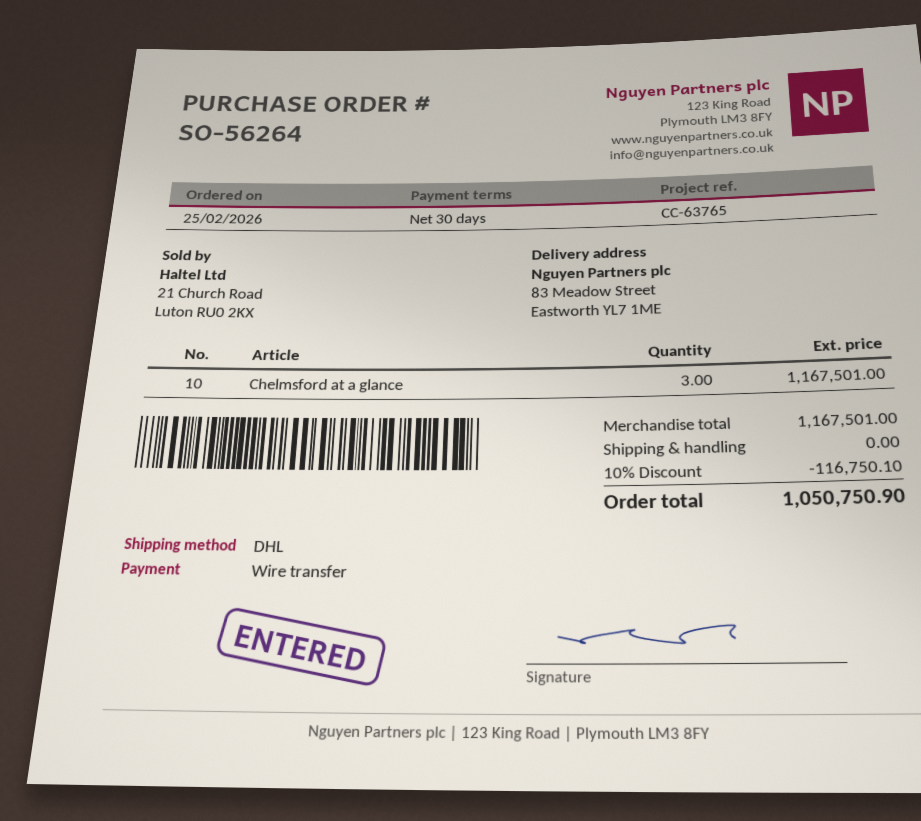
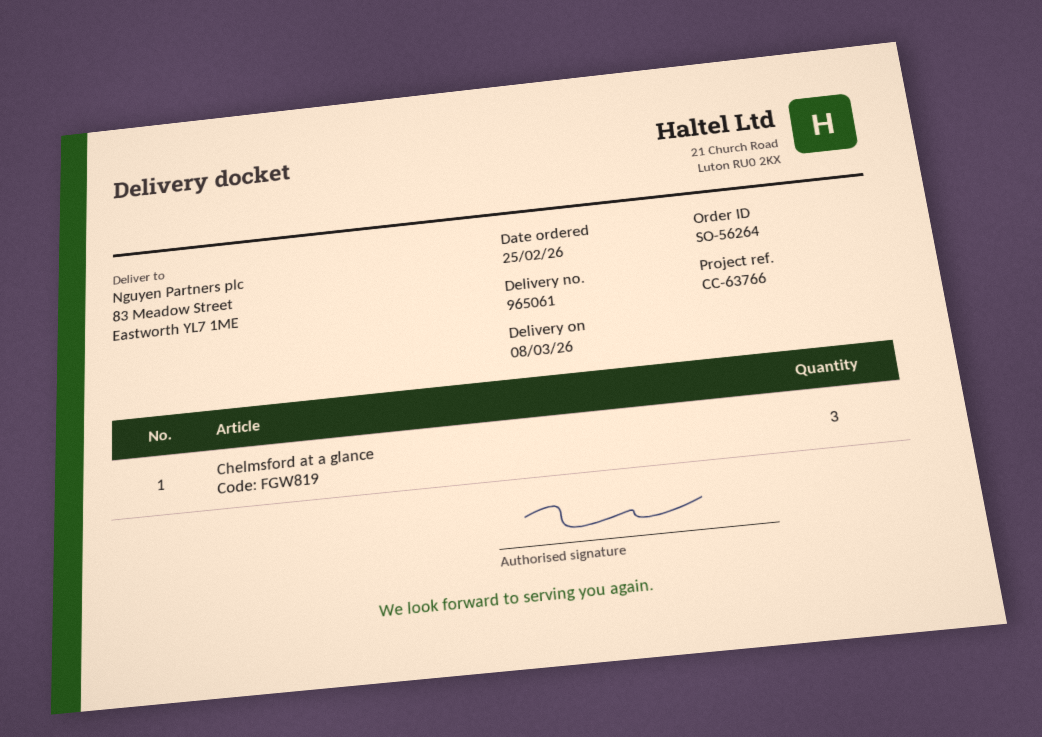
reference: CC-63765 -> CC-63766

